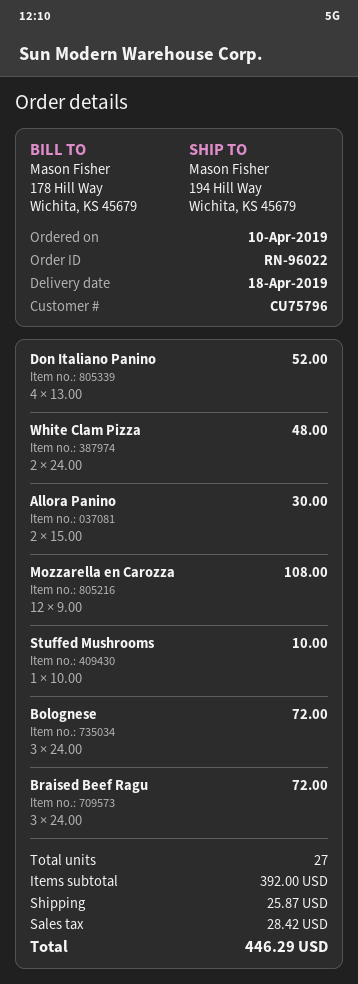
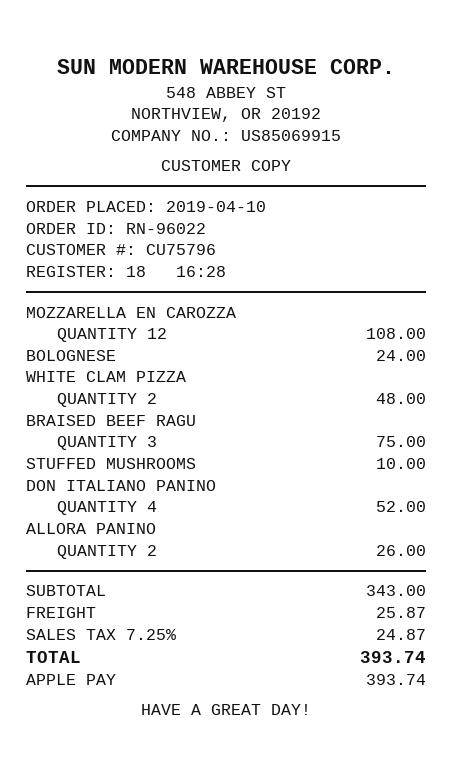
Allora Panino: 2 for 30.00 -> 2 for 26.00
Bolognese: 3 for 72.00 -> 1 for 24.00
Braised Beef Ragu: 3 for 72.00 -> 3 for 75.00
subtotal: 392.00 -> 343.00
tax: 28.42 -> 24.87
total: 446.29 -> 393.74

